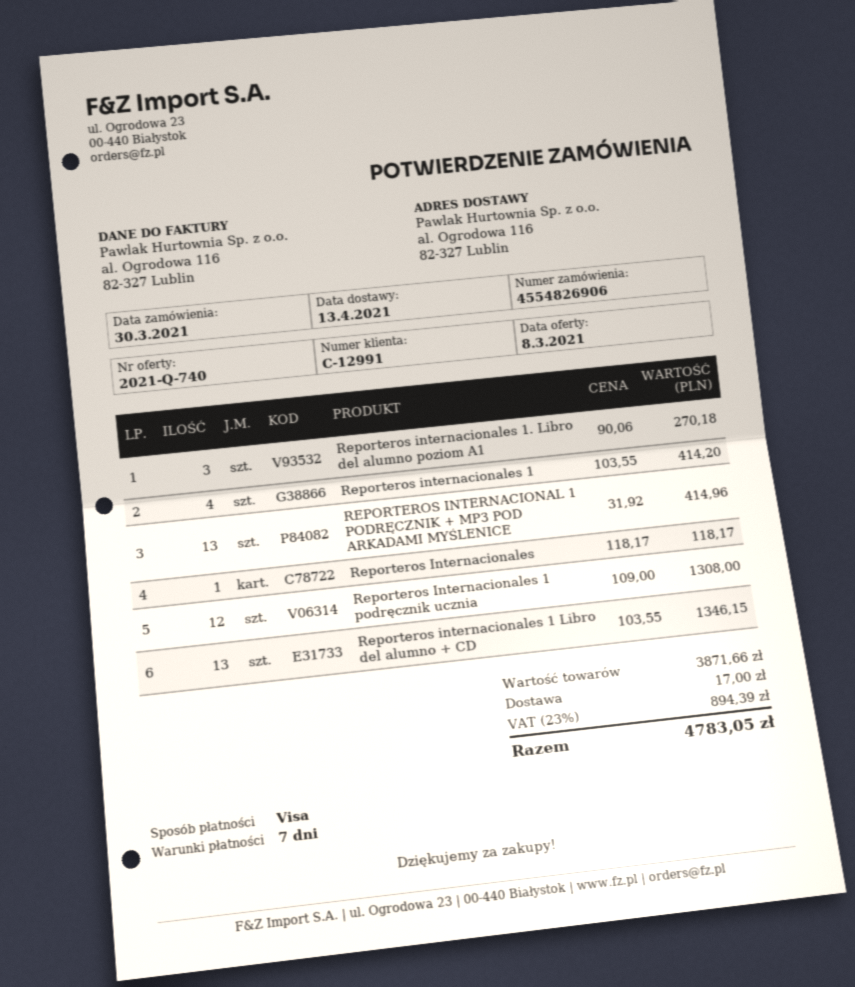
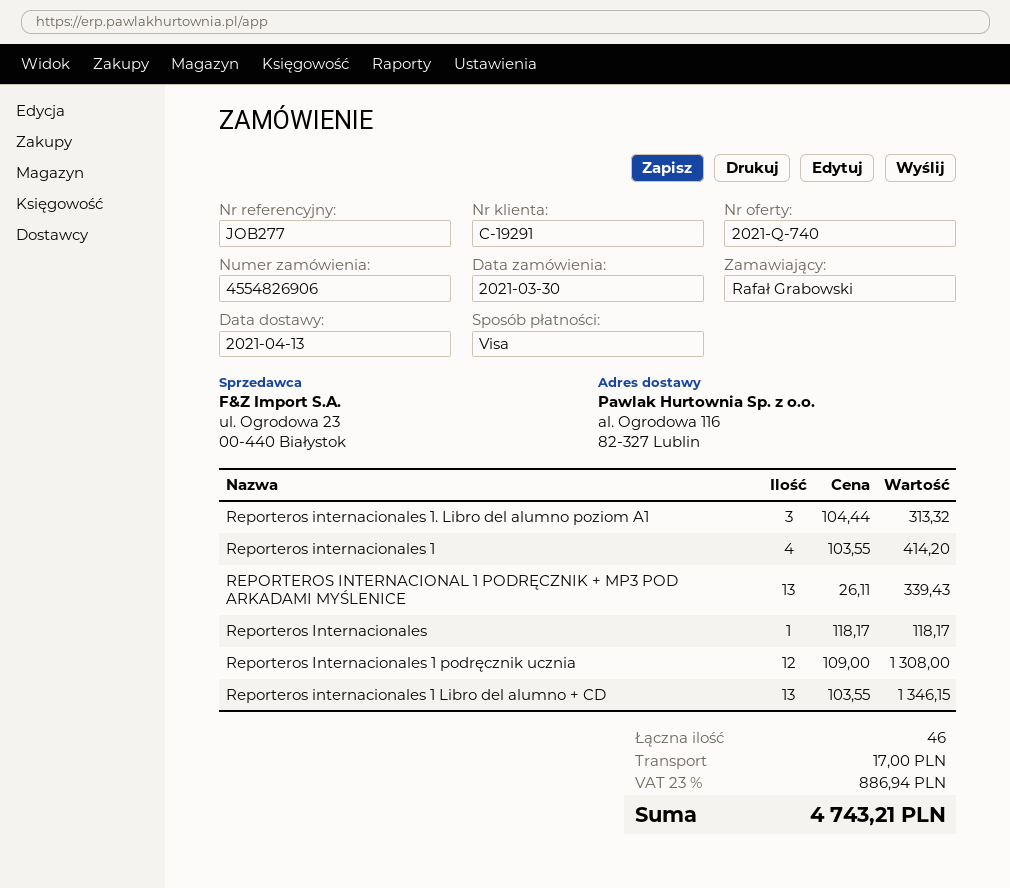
customer number: C-12991 -> C-19291
Reporteros internacionales 1. Libro del alumno poziom A1: 3 x 90.06 = 270.18 -> 3 x 104.44 = 313.32
REPORTEROS INTERNACIONAL 1 PODRĘCZNIK + MP3 POD ARKADAMI MYŚLENICE: 13 x 31.92 = 414.96 -> 13 x 26.11 = 339.43
tax: 23% = 894.39 -> 23% = 886.94
total: 4783.05 -> 4743.21

